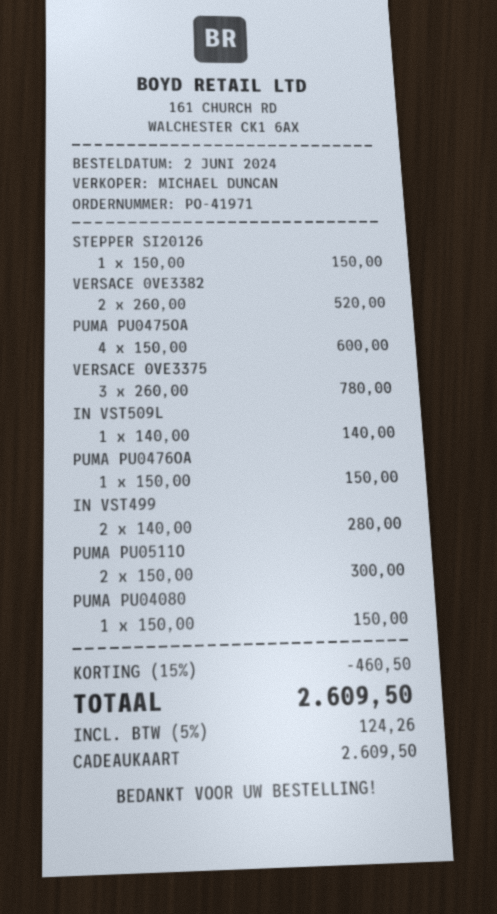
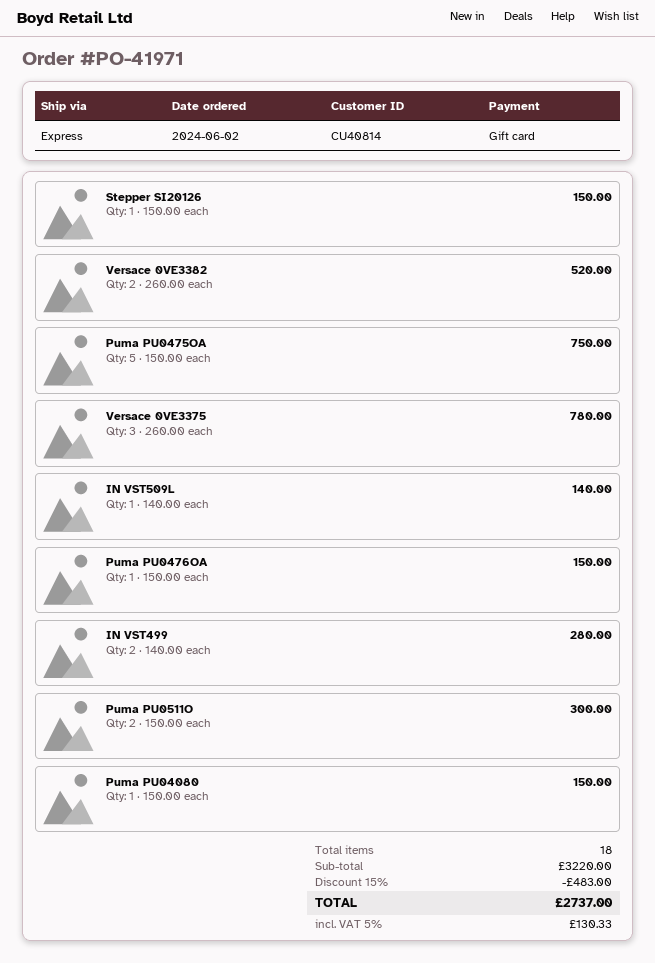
PUMA PU0475OA: 4 x 150.00 = 600.00 -> 5 x 150.00 = 750.00
discount: 15% = 460.50 -> 15% = 483.00
tax: 5% = 124.26 -> 5% = 130.33
total: 2609.50 -> 2737.00

